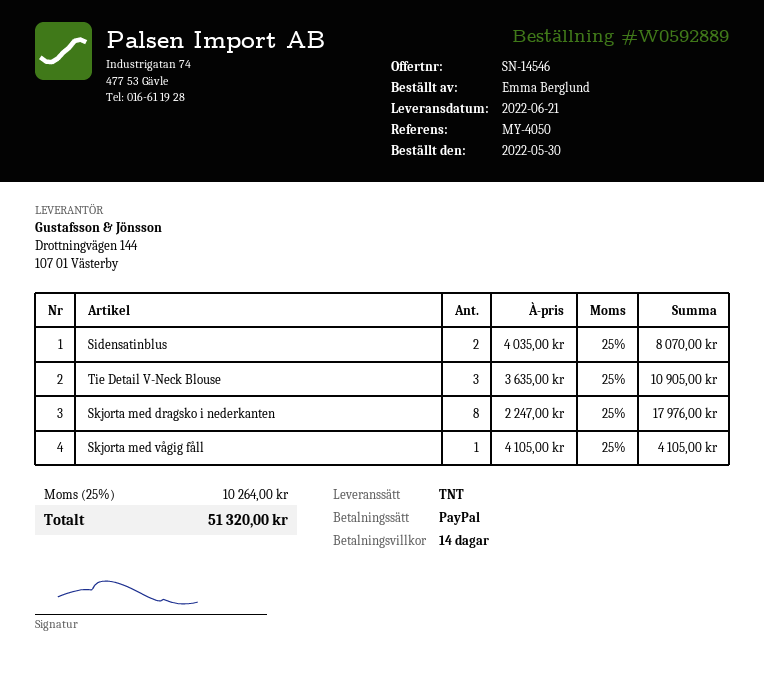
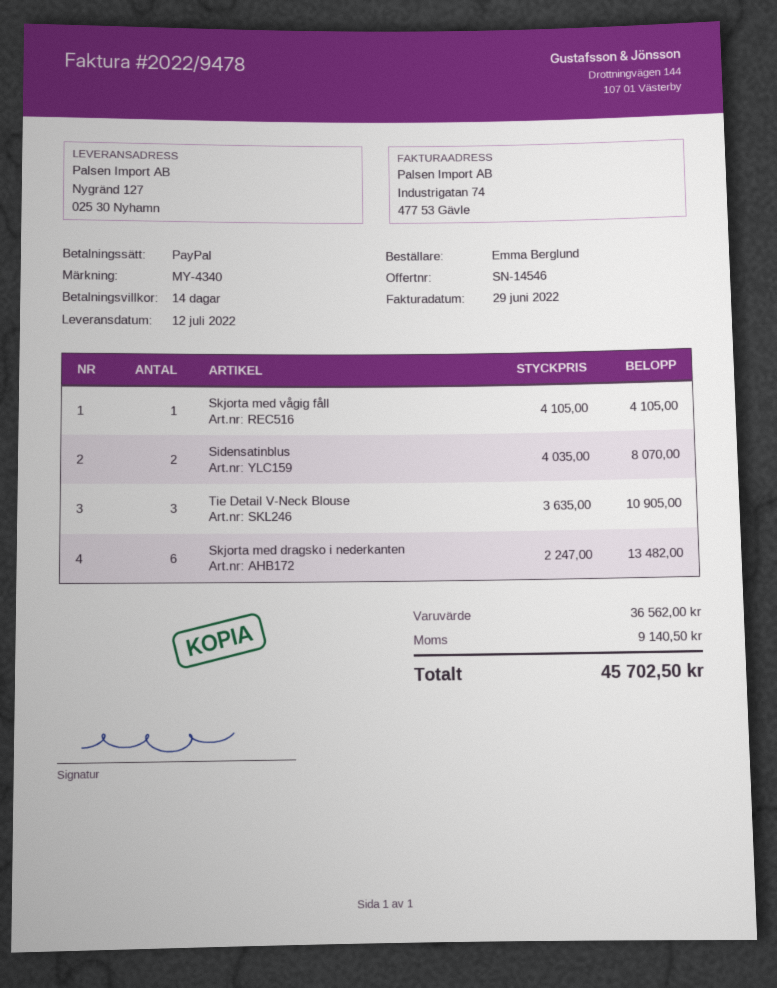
delivery date: 2022-06-21 -> 2022-07-12
reference: MY-4050 -> MY-4340
Skjorta med dragsko i nederkanten: 8 x 2247.00 = 17976.00 -> 6 x 2247.00 = 13482.00
tax: 10264.00 -> 9140.50
total: 51320.00 -> 45702.50

